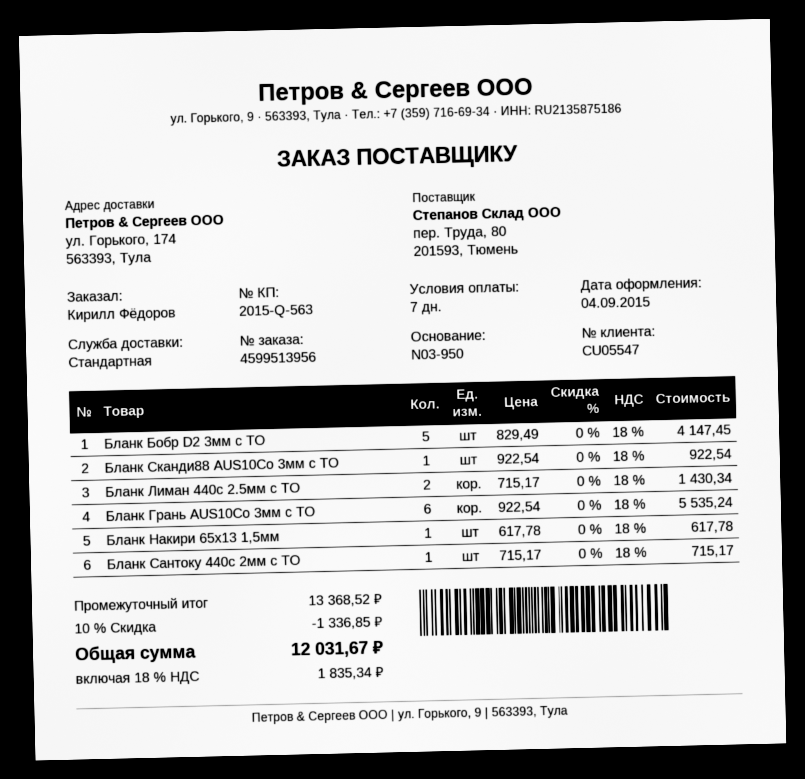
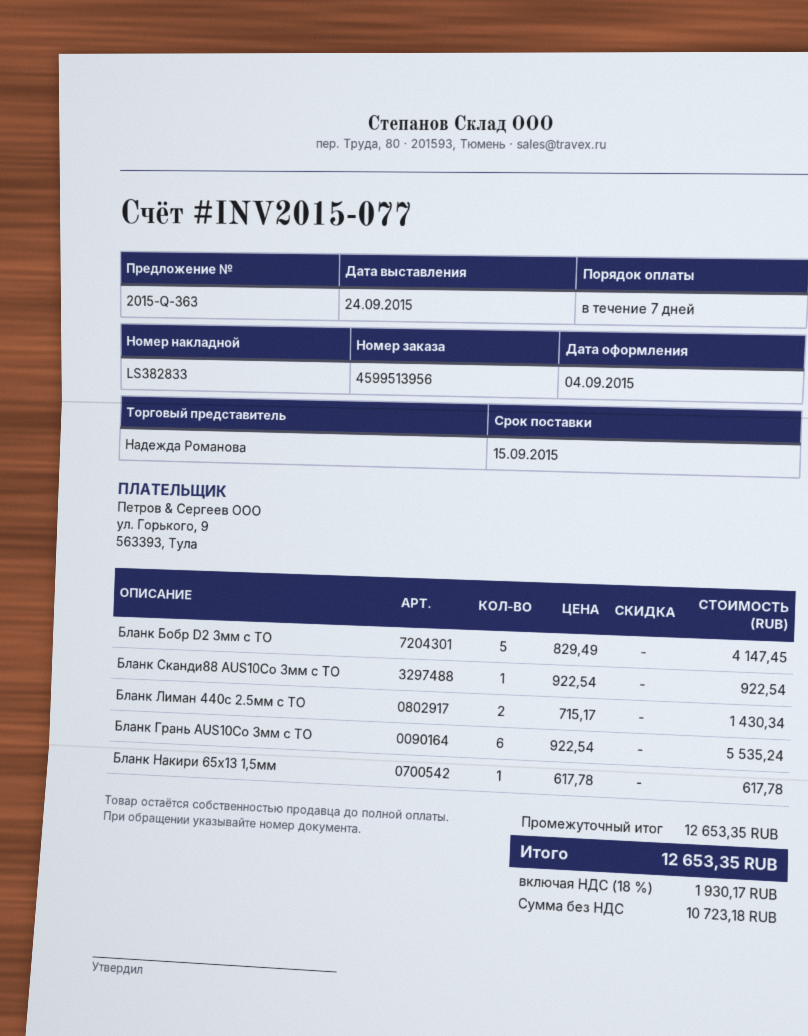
quote number: 2015-Q-563 -> 2015-Q-363
Бланк Сантоку 440c 2мм с ТО: 1 x 715.17 = 715.17 -> none
subtotal: 13368.52 -> 12653.35
discount: 10% = 1336.85 -> none
tax: 18% = 1835.34 -> 18% = 1930.17
total: 12031.67 -> 12653.35

